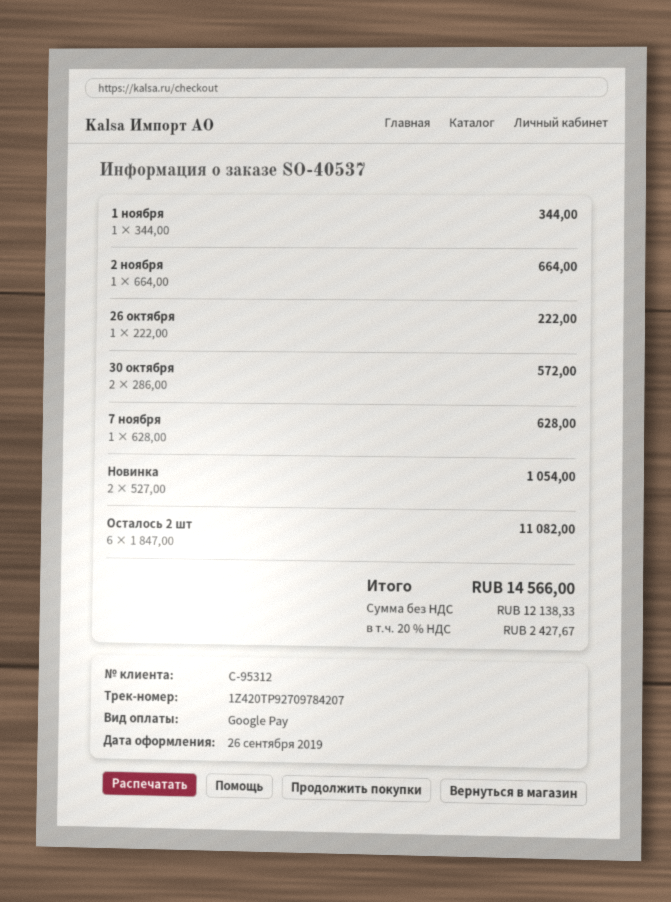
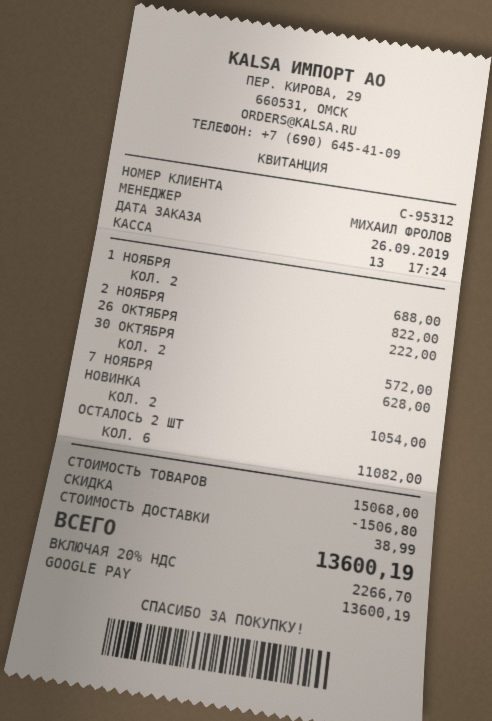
1 ноября: 1 for 344.00 -> 2 for 688.00
2 ноября: 1 for 664.00 -> 1 for 822.00
discount: none -> 1506.80
shipping: none -> 38.99
tax: 20% = 2427.67 -> 20% = 2266.70
total: 14566.00 -> 13600.19

